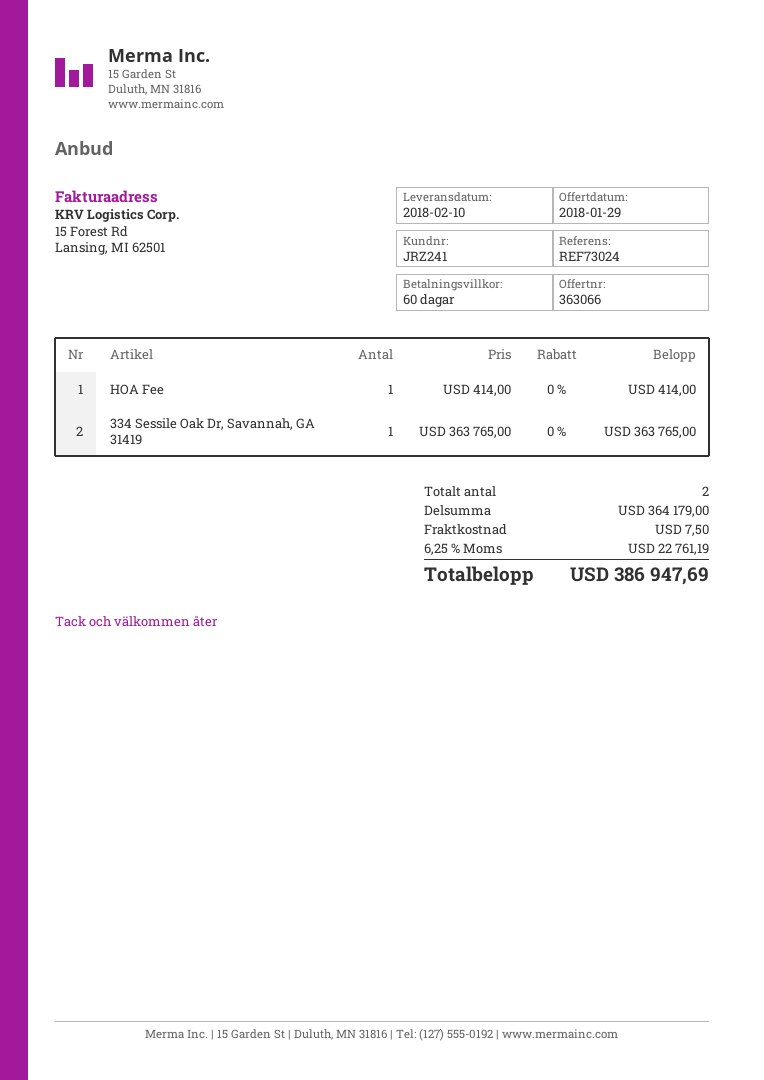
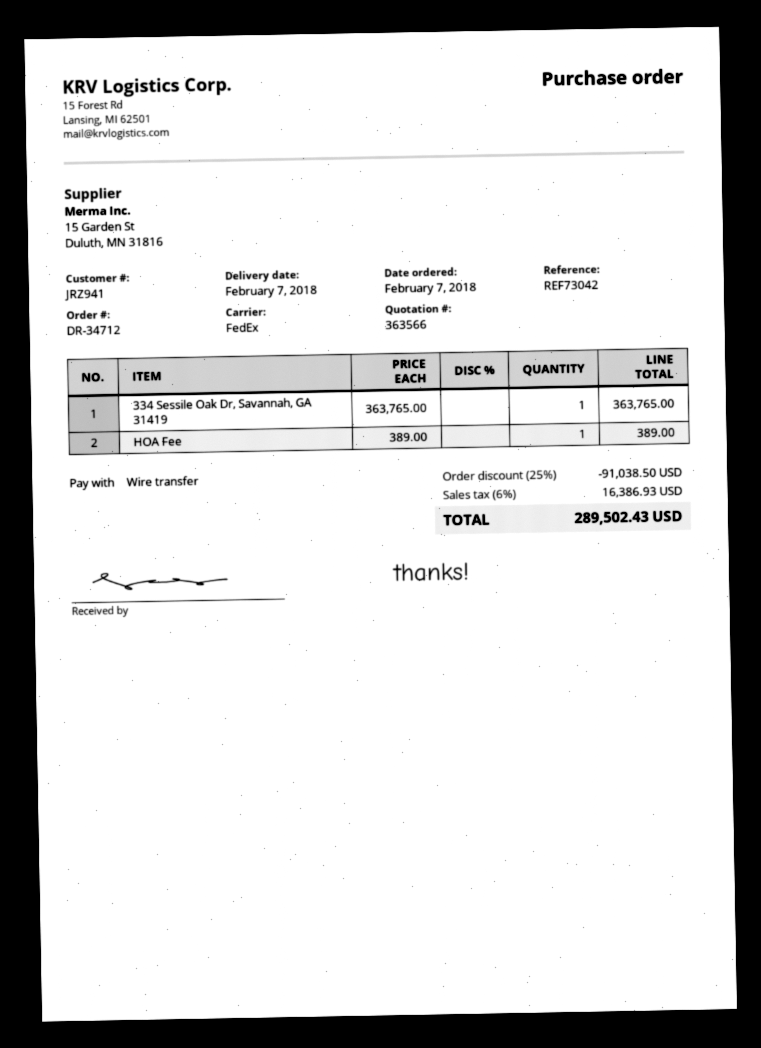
quote number: 363066 -> 363566
delivery date: 2018-02-10 -> 2018-02-07
customer number: JRZ241 -> JRZ941
reference: REF73024 -> REF73042
HOA Fee: 1 x 414.00 = 414.00 -> 1 x 389.00 = 389.00
discount: none -> 25% = 91038.50
shipping: 7.50 -> none
tax: 6.25% = 22761.19 -> 6% = 16386.93
total: 386947.69 -> 289502.43

